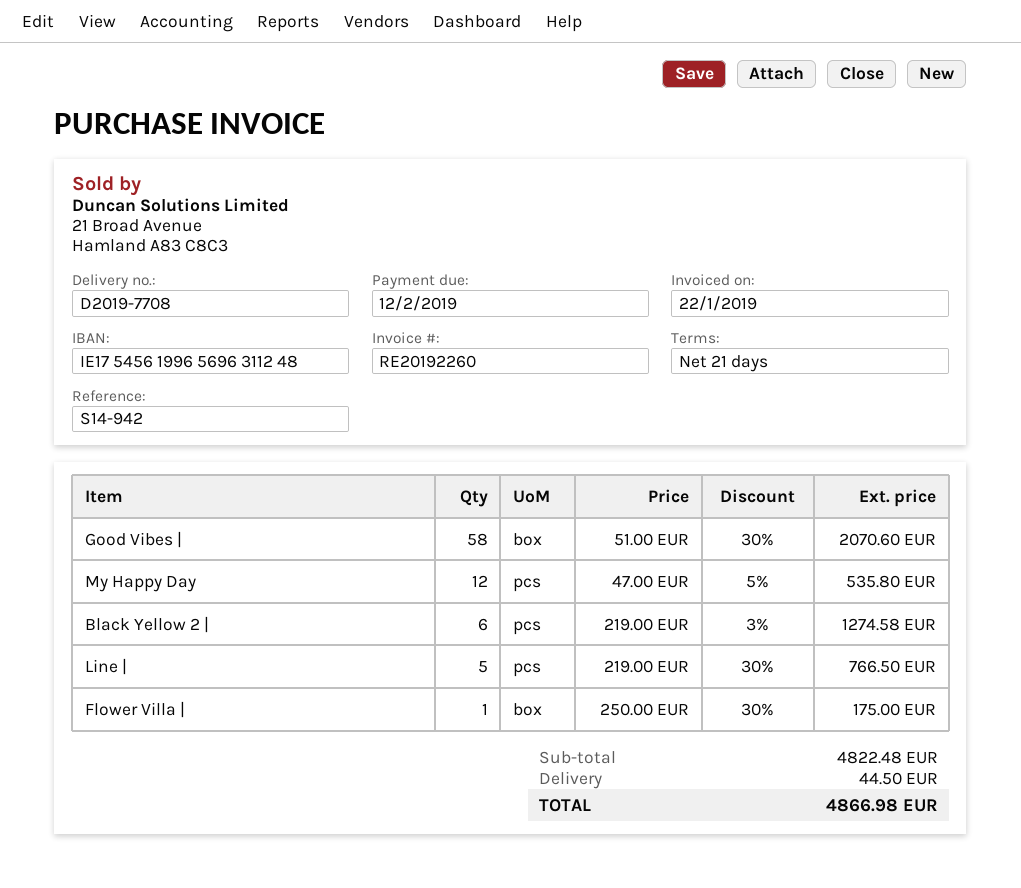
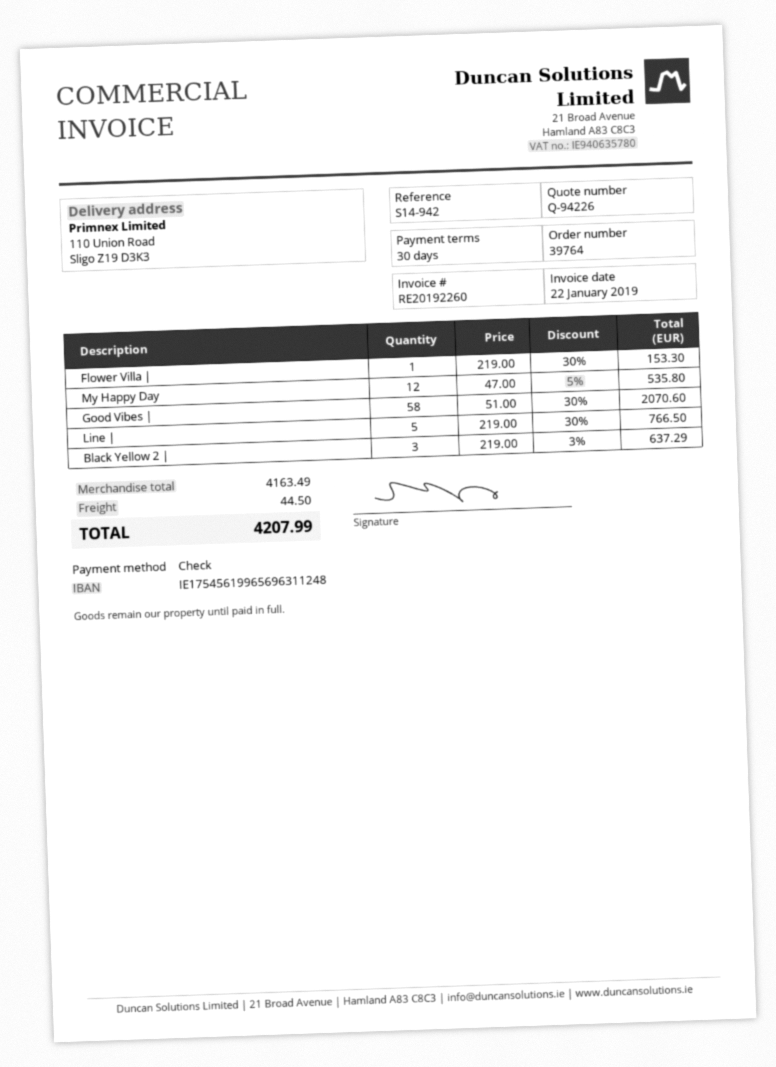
payment terms: 21 days -> 30 days
Black Yellow 2 |: 6 x 219.00 - 3% = 1274.58 -> 3 x 219.00 - 3% = 637.29
Flower Villa |: 1 x 250.00 - 30% = 175.00 -> 1 x 219.00 - 30% = 153.30
subtotal: 4822.48 -> 4163.49
total: 4866.98 -> 4207.99

